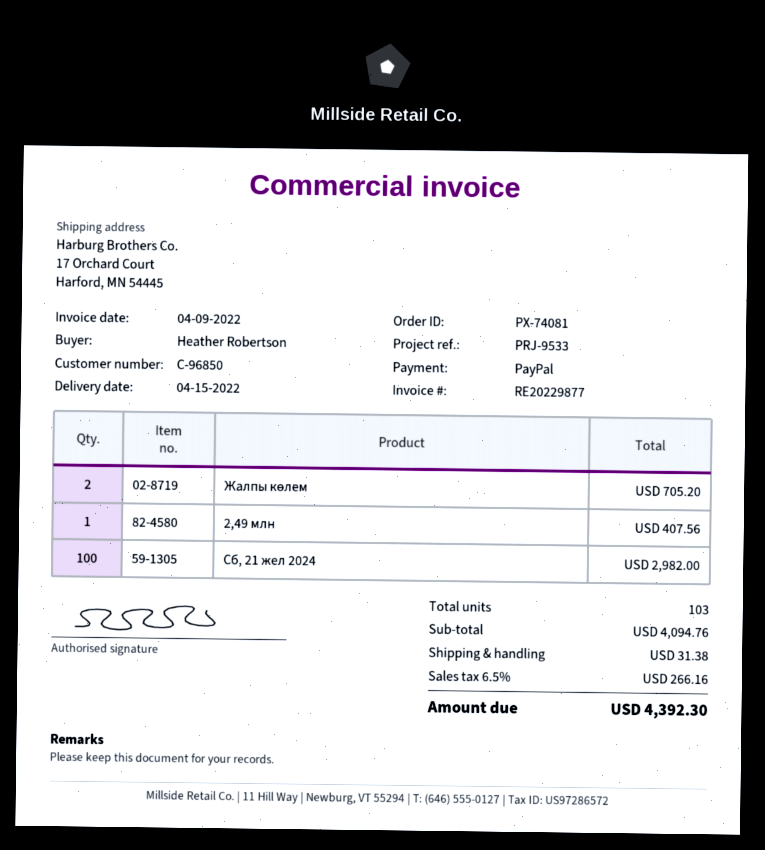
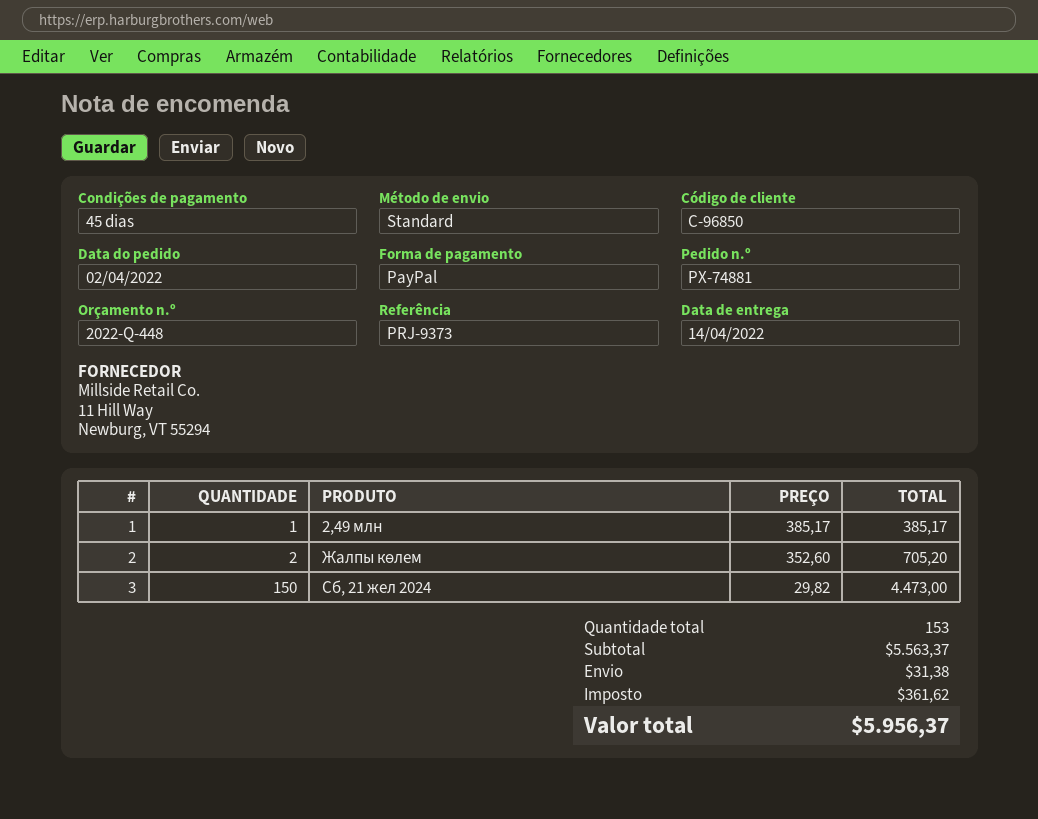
order number: PX-74081 -> PX-74881
delivery date: 2022-04-15 -> 2022-04-14
reference: PRJ-9533 -> PRJ-9373
2,49 млн: 1 for 407.56 -> 1 for 385.17
Сб, 21 жел 2024: 100 for 2982.00 -> 150 for 4473.00
total quantity: 103 -> 153
subtotal: 4094.76 -> 5563.37
tax: 266.16 -> 361.62
total: 4392.30 -> 5956.37

